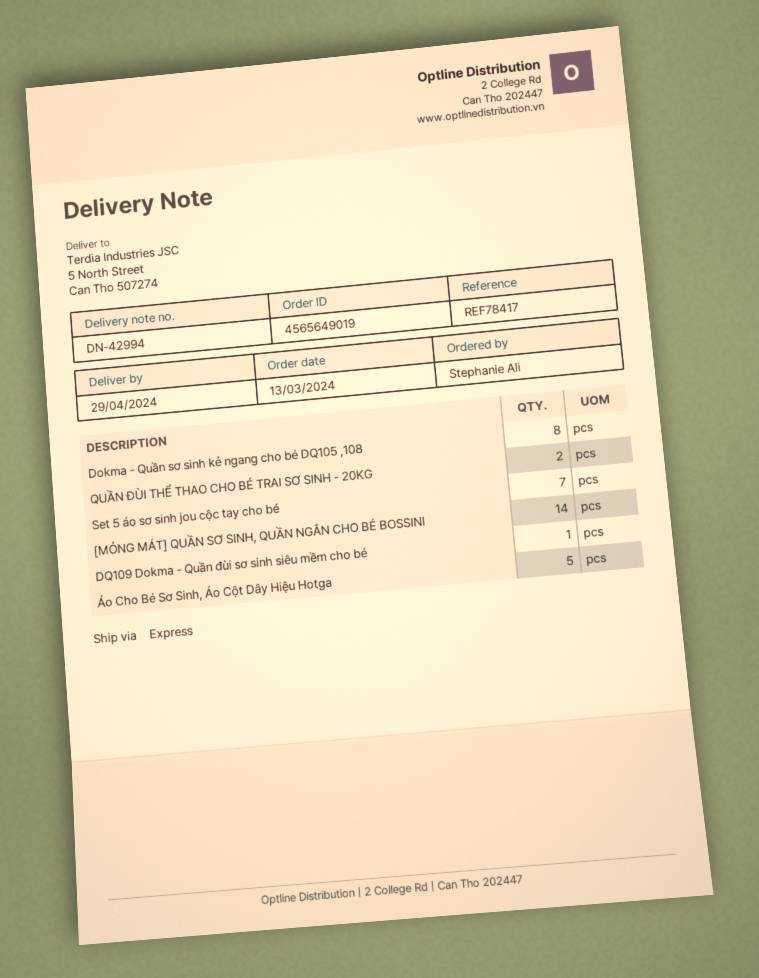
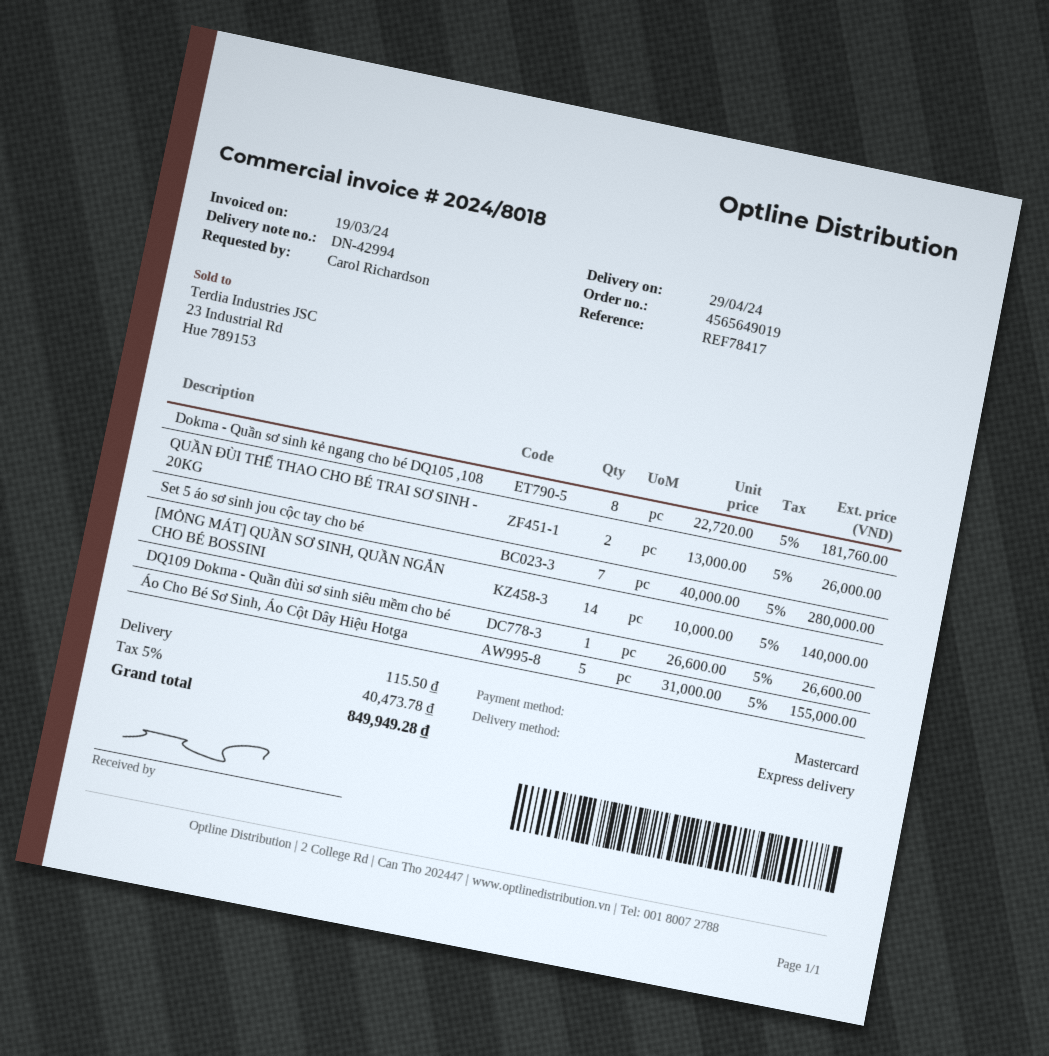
ordered by: Stephanie Ali -> Carol Richardson

